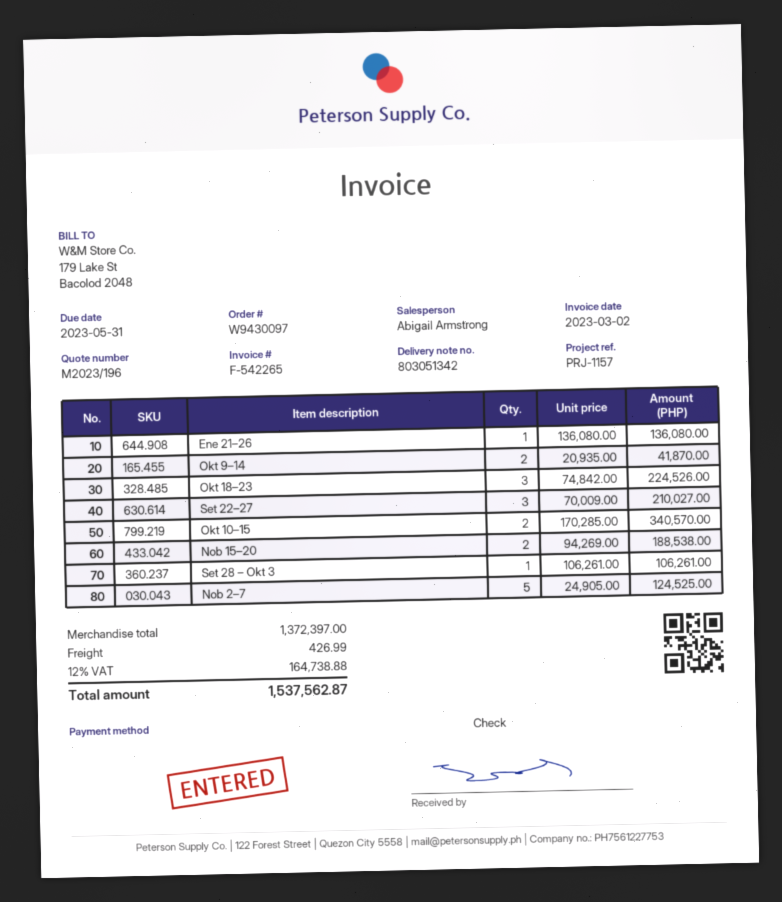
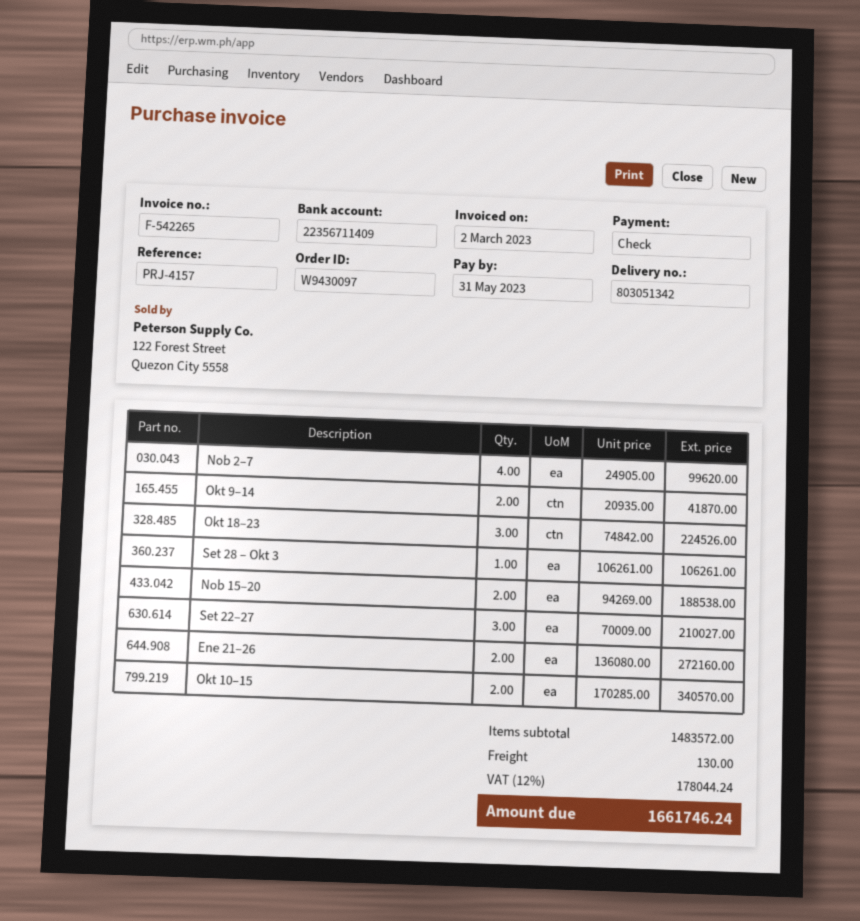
reference: PRJ-1157 -> PRJ-4157
Ene 21–26: 1 x 136080.00 = 136080.00 -> 2 x 136080.00 = 272160.00
Nob 2–7: 5 x 24905.00 = 124525.00 -> 4 x 24905.00 = 99620.00
subtotal: 1372397.00 -> 1483572.00
shipping: 426.99 -> 130.00
tax: 12% = 164738.88 -> 12% = 178044.24
total: 1537562.87 -> 1661746.24

